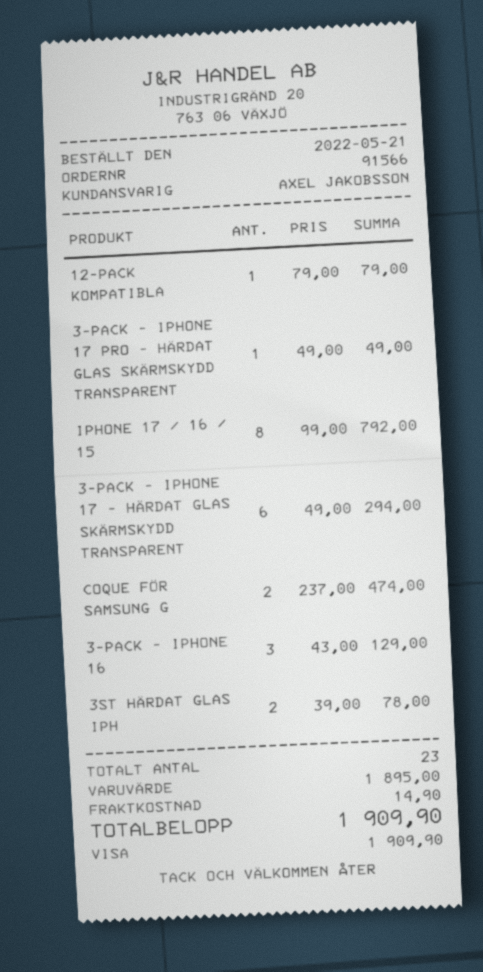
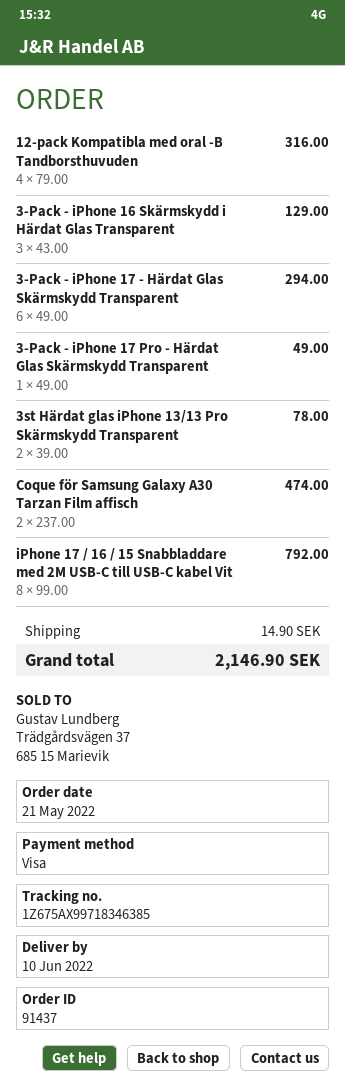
order number: 91566 -> 91437
12-PACK KOMPATIBLA: 1 x 79.00 = 79.00 -> 4 x 79.00 = 316.00
total: 1909.90 -> 2146.90

